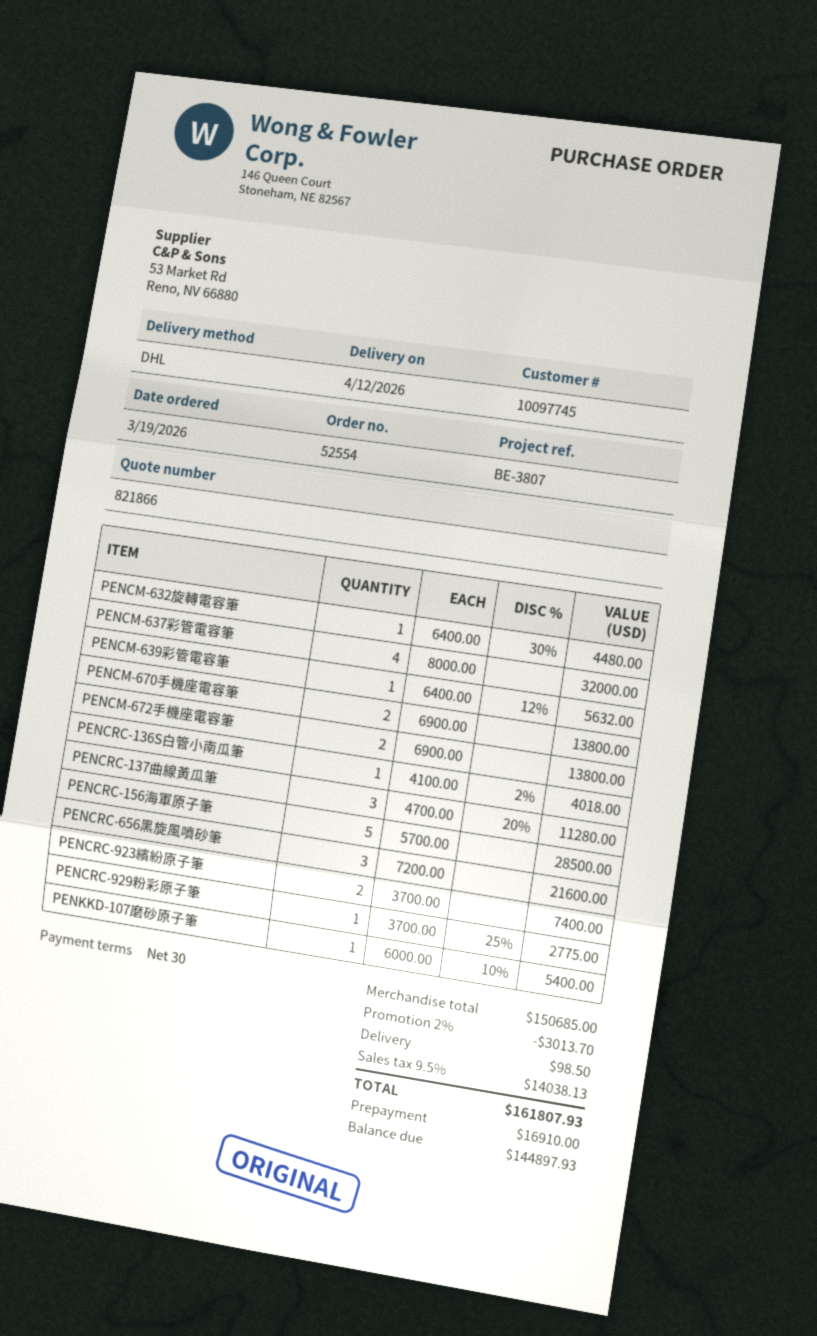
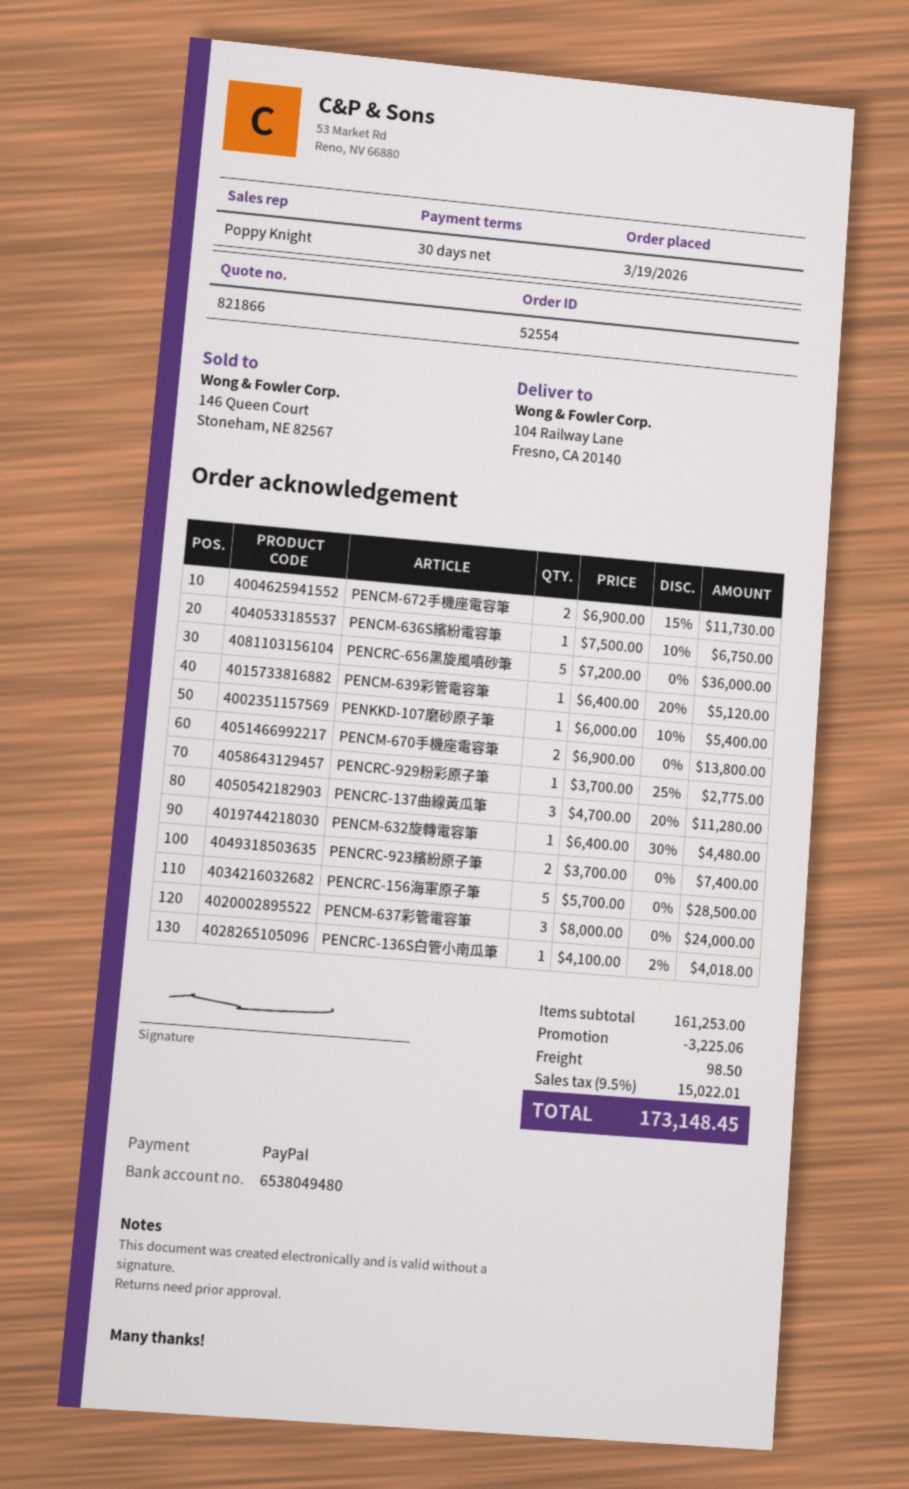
PENCM-637彩管電容筆: 4 x 8000.00 = 32000.00 -> 3 x 8000.00 = 24000.00
PENCM-639彩管電容筆: 1 x 6400.00 - 12% = 5632.00 -> 1 x 6400.00 - 20% = 5120.00
PENCM-672手機座電容筆: 2 x 6900.00 = 13800.00 -> 2 x 6900.00 - 15% = 11730.00
PENCRC-656黑旋風噴砂筆: 3 x 7200.00 = 21600.00 -> 5 x 7200.00 = 36000.00
PENCM-636S繽紛電容筆: none -> 1 x 7500.00 - 10% = 6750.00
subtotal: 150685.00 -> 161253.00
discount: 3013.70 -> 3225.06
tax: 9.5% = 14038.13 -> 9.5% = 15022.01
total: 161807.93 -> 173148.45

